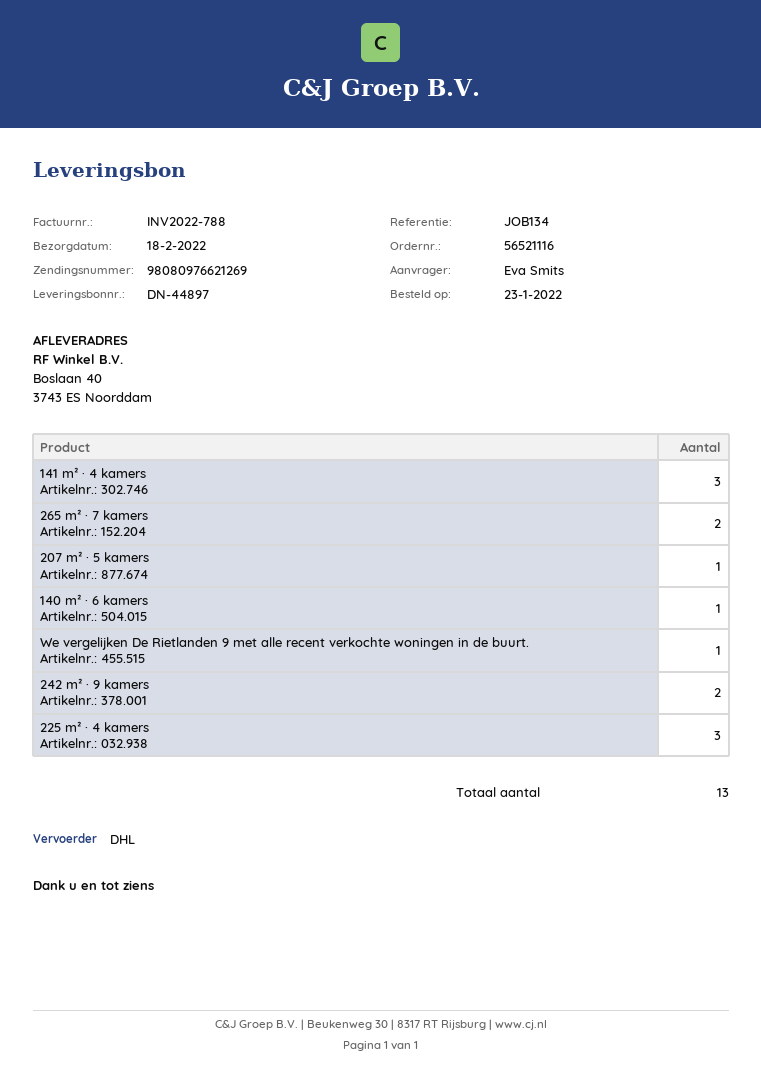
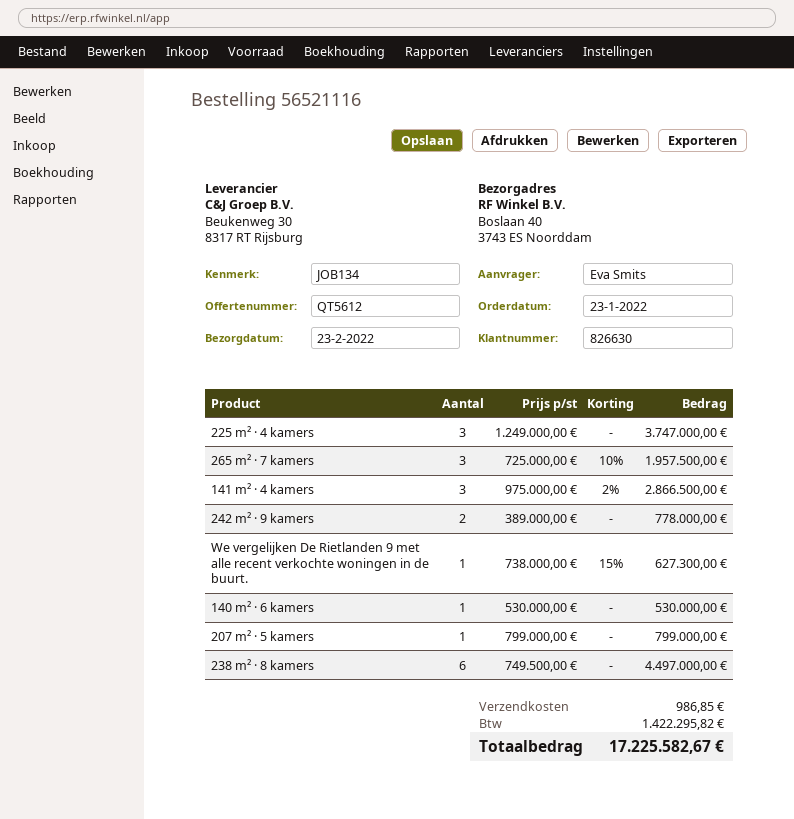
delivery date: 2022-02-18 -> 2022-02-23
265 m² · 7 kamers: 2 -> 3
238 m² · 8 kamers: none -> 6

